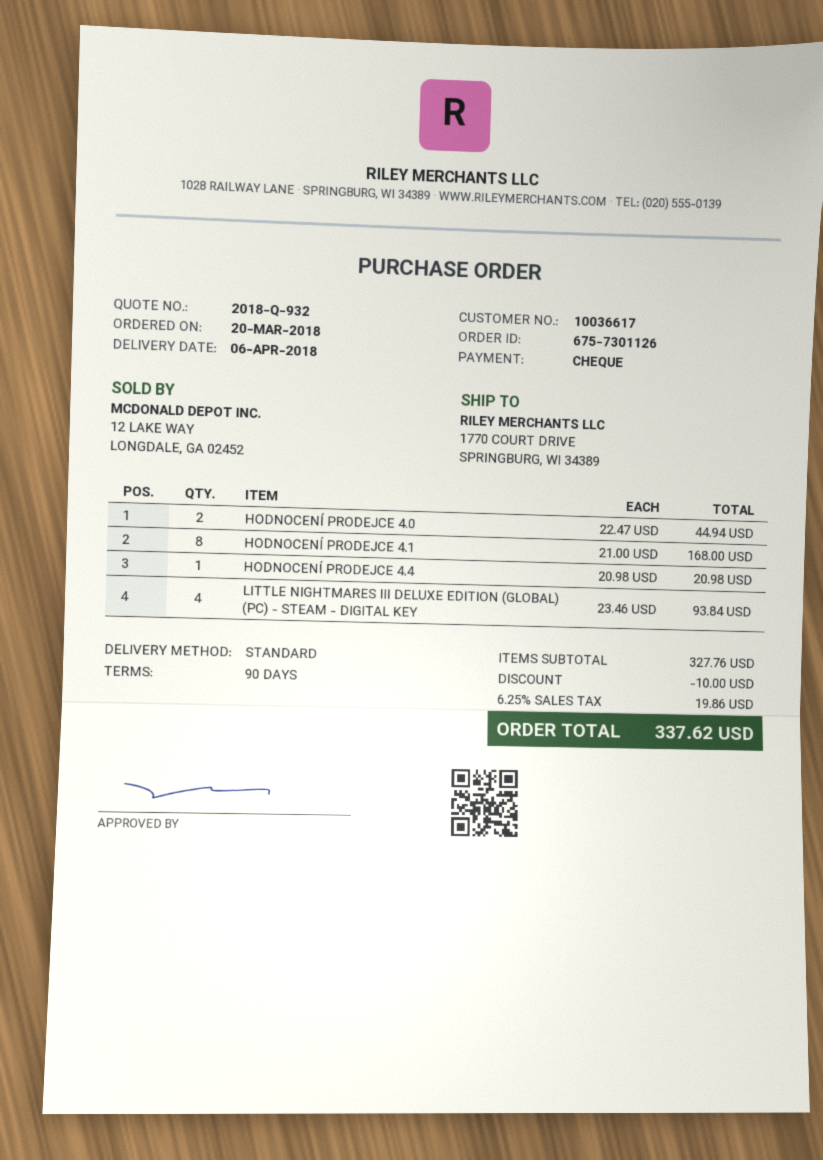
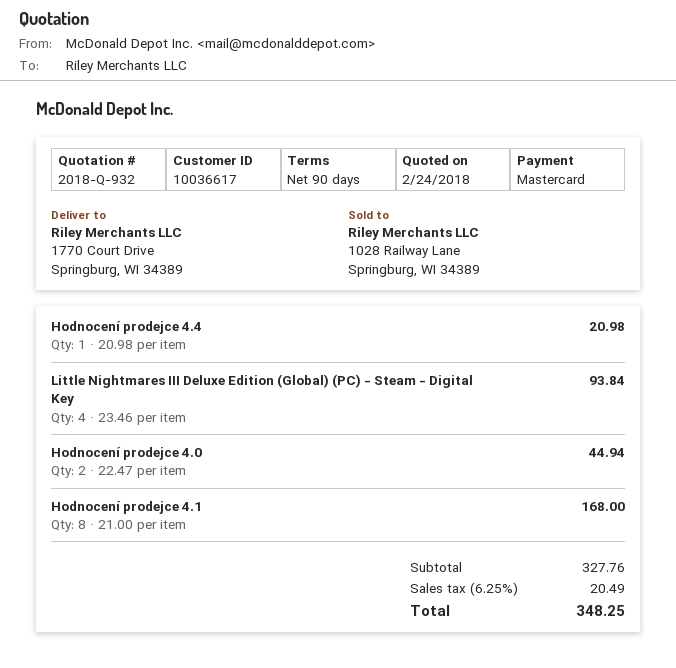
payment method: cheque -> Mastercard
discount: 10.00 -> none
tax: 6.25% = 19.86 -> 6.25% = 20.49
total: 337.62 -> 348.25

